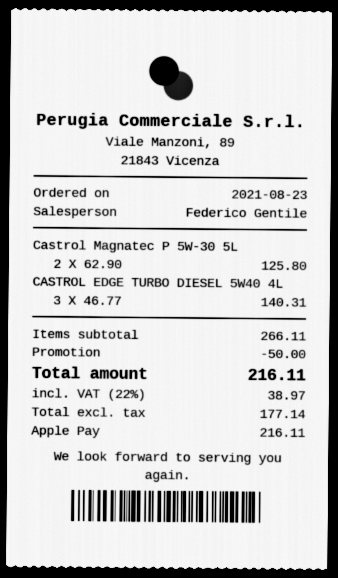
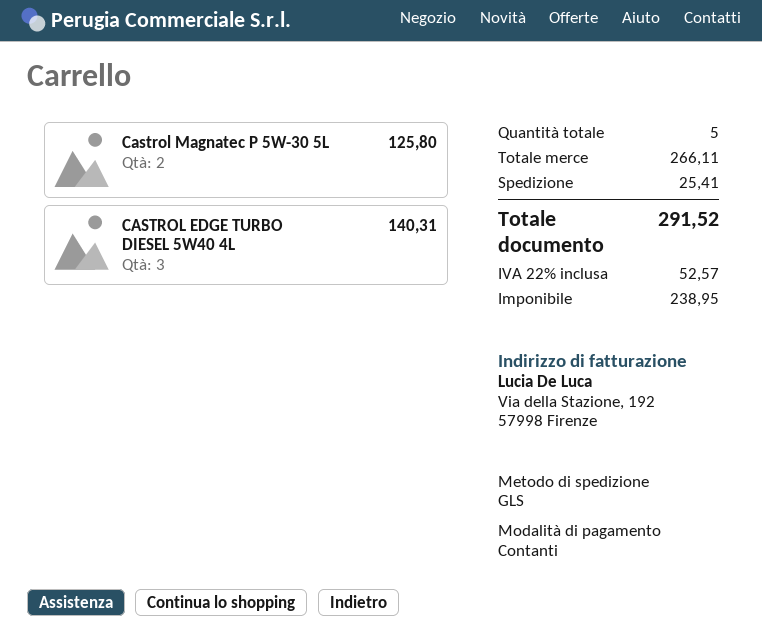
payment method: Apple Pay -> cash
discount: 50.00 -> none
shipping: none -> 25.41
net: 177.14 -> 238.95
tax: 22% = 38.97 -> 22% = 52.57
total: 216.11 -> 291.52

